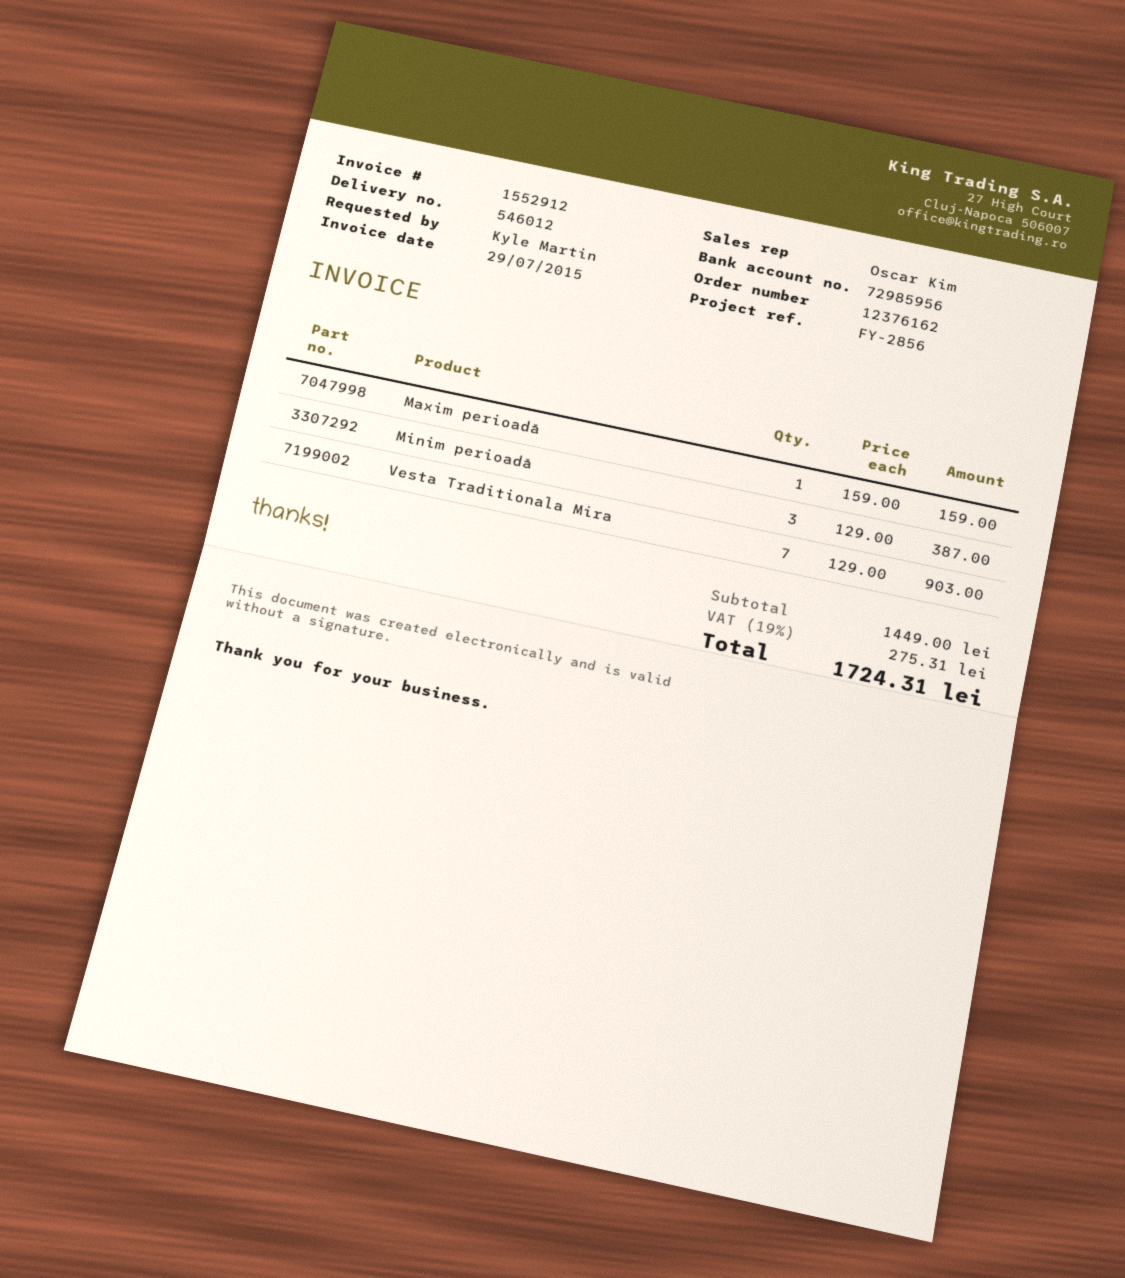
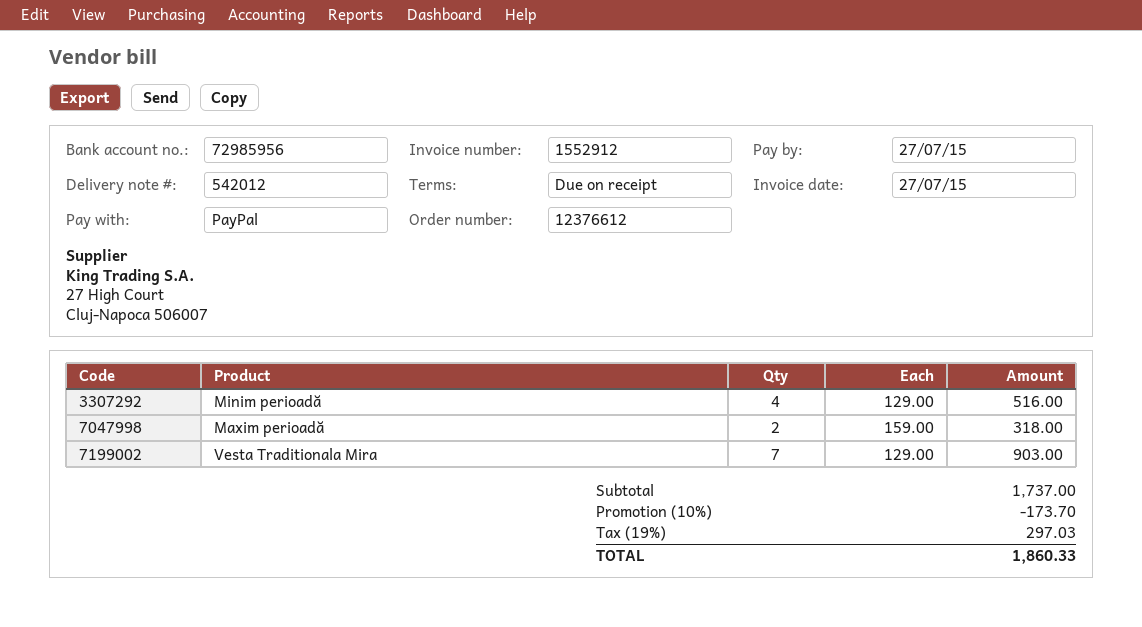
order number: 12376162 -> 12376612
delivery note number: 546012 -> 542012
invoice date: 2015-07-29 -> 2015-07-27
Maxim perioadă: 1 x 159.00 = 159.00 -> 2 x 159.00 = 318.00
Minim perioadă: 3 x 129.00 = 387.00 -> 4 x 129.00 = 516.00
subtotal: 1449.00 -> 1737.00
discount: none -> 10% = 173.70
tax: 19% = 275.31 -> 19% = 297.03
total: 1724.31 -> 1860.33

